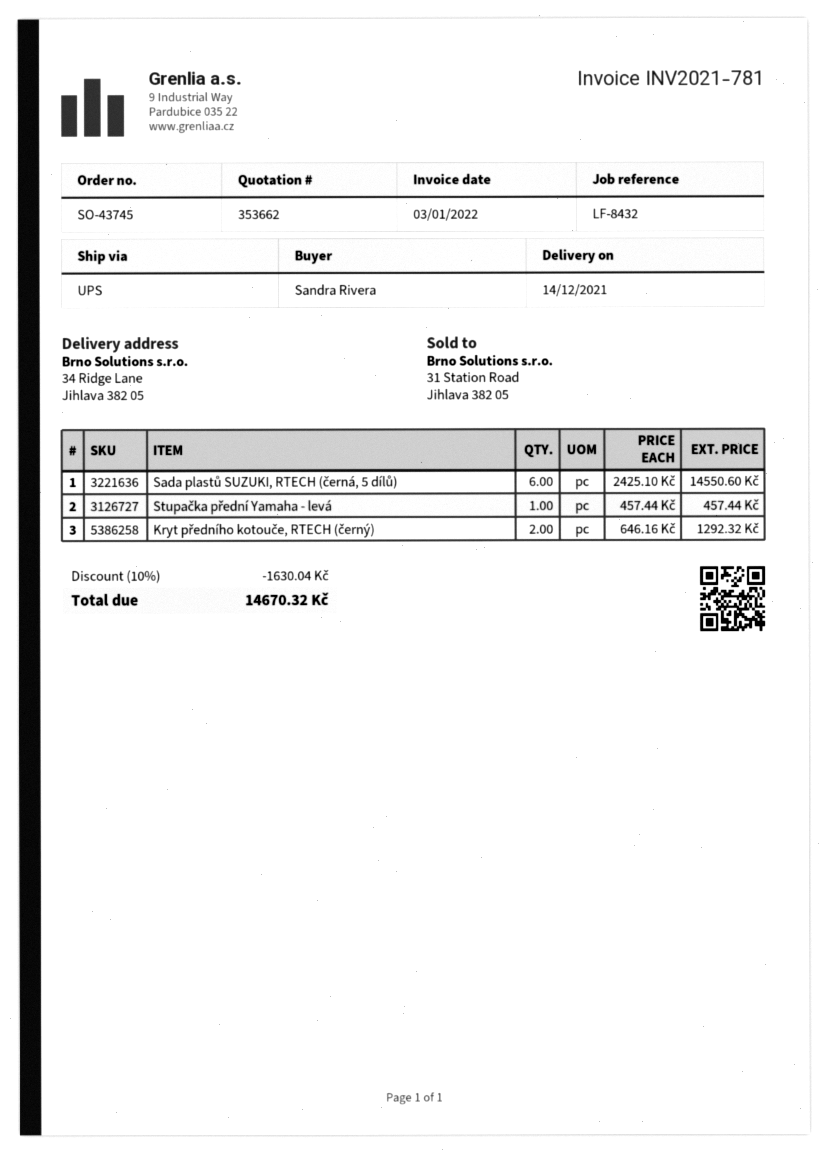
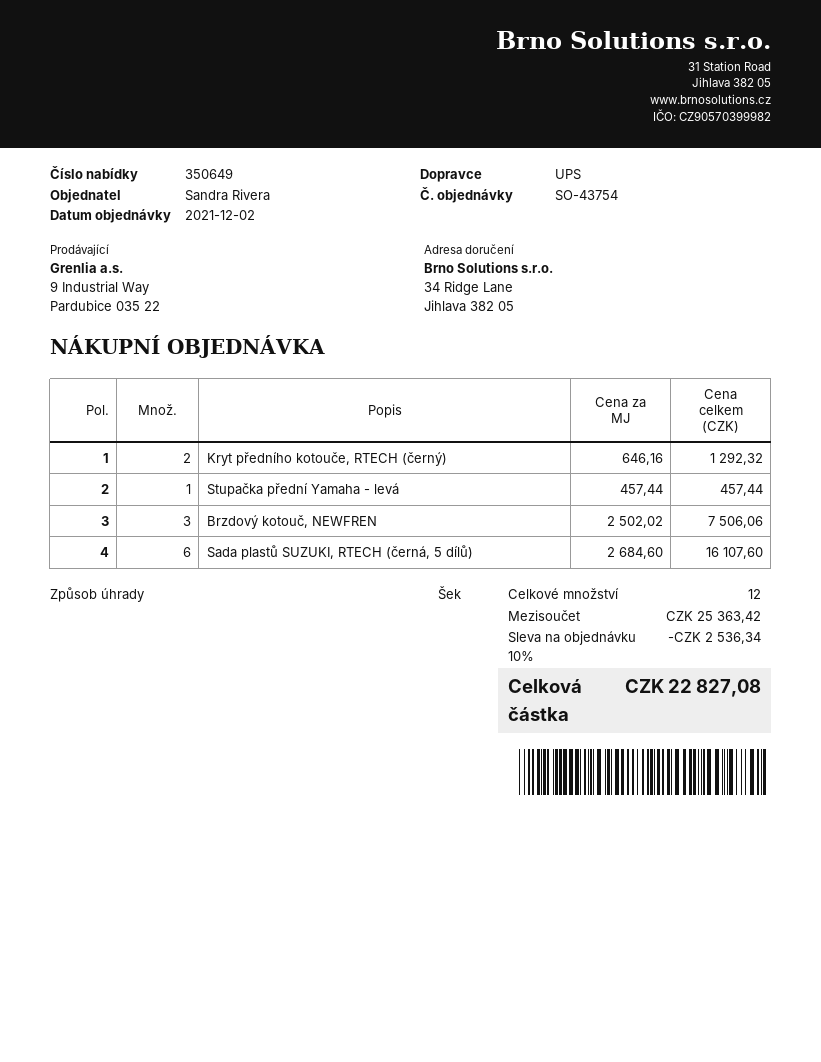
quote number: 353662 -> 350649
order number: SO-43745 -> SO-43754
Sada plastů SUZUKI, RTECH (černá, 5 dílů): 6 x 2425.10 = 14550.60 -> 6 x 2684.60 = 16107.60
Brzdový kotouč, NEWFREN: none -> 3 x 2502.02 = 7506.06
discount: 10% = 1630.04 -> 10% = 2536.34
total: 14670.32 -> 22827.08

